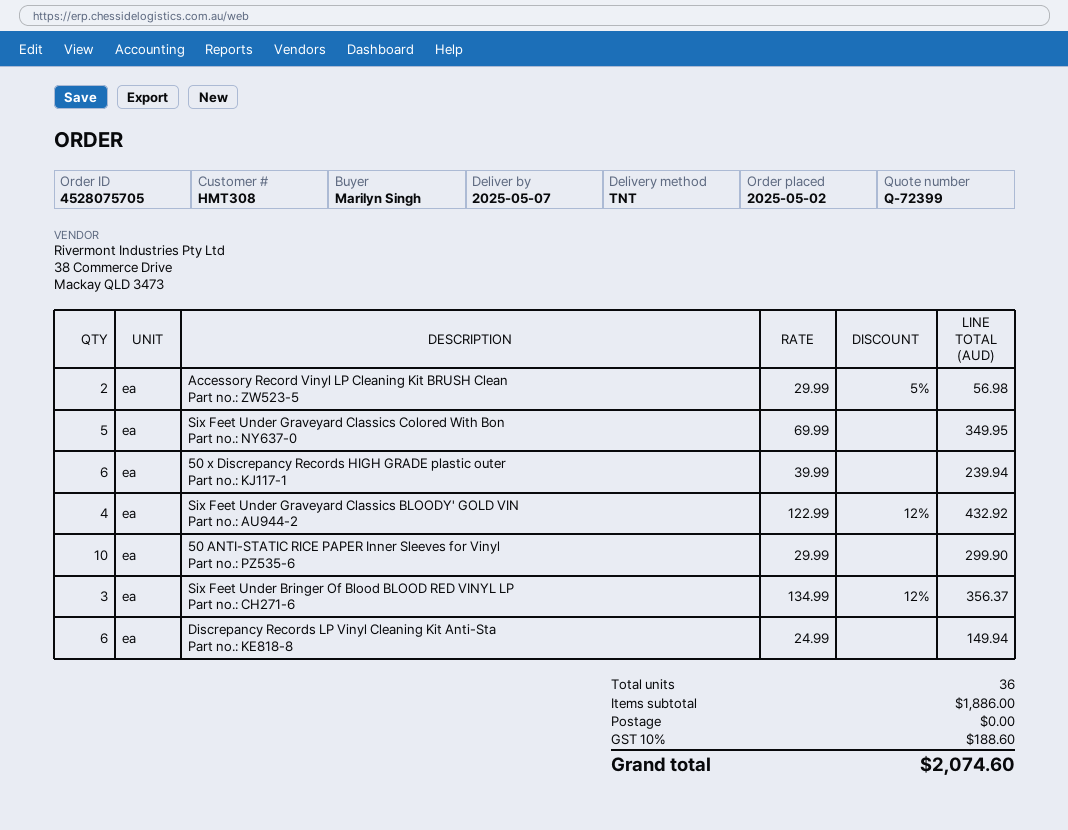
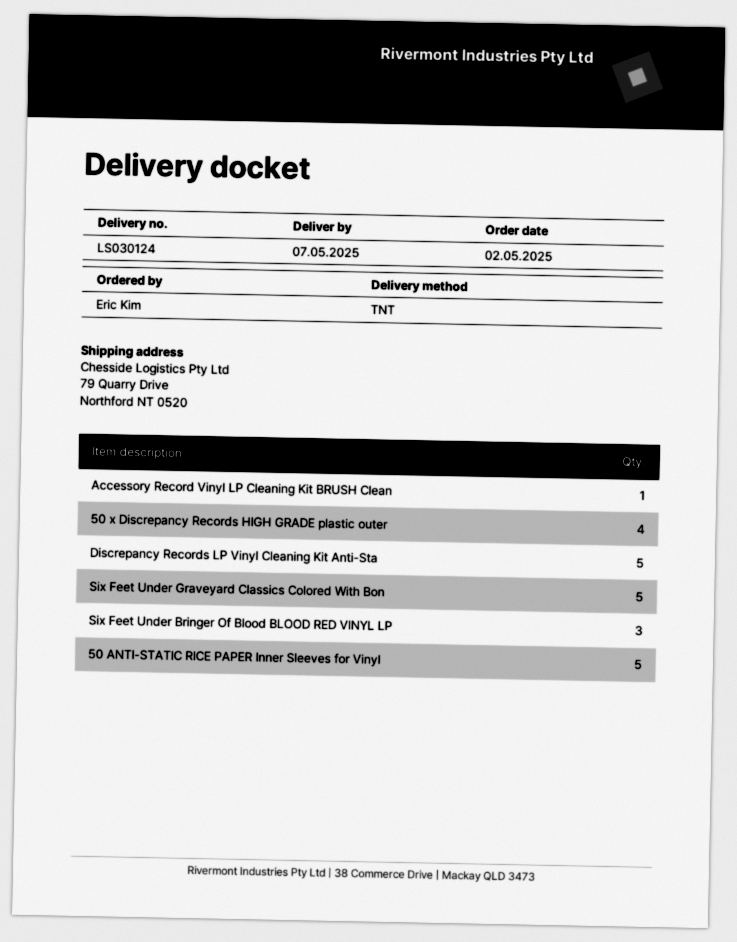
ordered by: Marilyn Singh -> Eric Kim
Accessory Record Vinyl LP Cleaning Kit BRUSH Clean: 2 -> 1
50 x Discrepancy Records HIGH GRADE plastic outer: 6 -> 4
Six Feet Under Graveyard Classics BLOODY' GOLD VIN: 4 -> none
50 ANTI-STATIC RICE PAPER Inner Sleeves for Vinyl: 10 -> 5
Discrepancy Records LP Vinyl Cleaning Kit Anti-Sta: 6 -> 5

